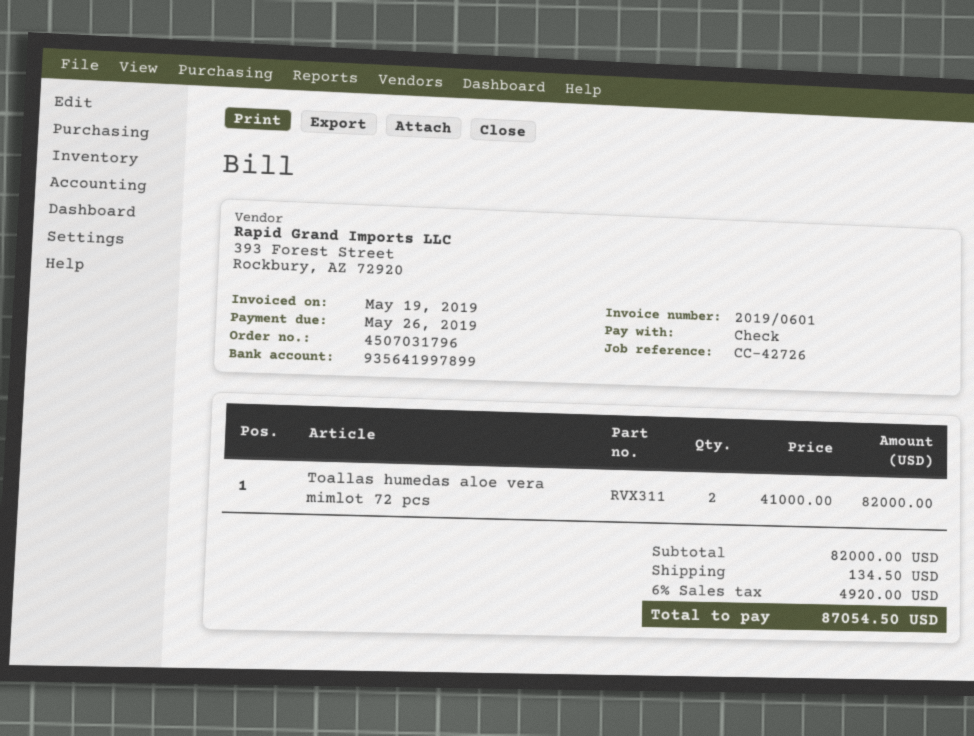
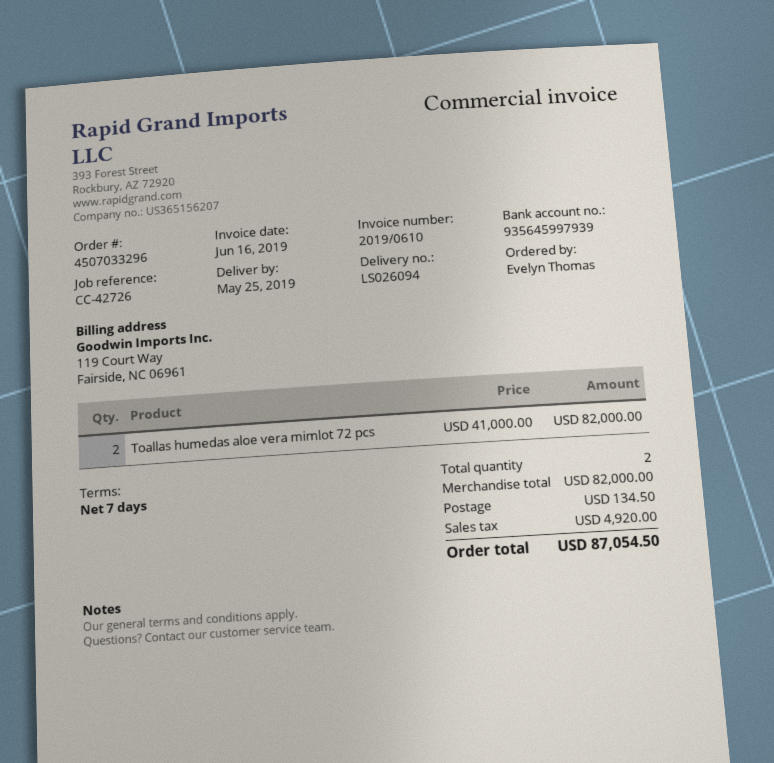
order number: 4507031796 -> 4507033296
invoice number: 2019/0601 -> 2019/0610
invoice date: 2019-05-19 -> 2019-06-16
bank account: 935641997899 -> 935645997939

